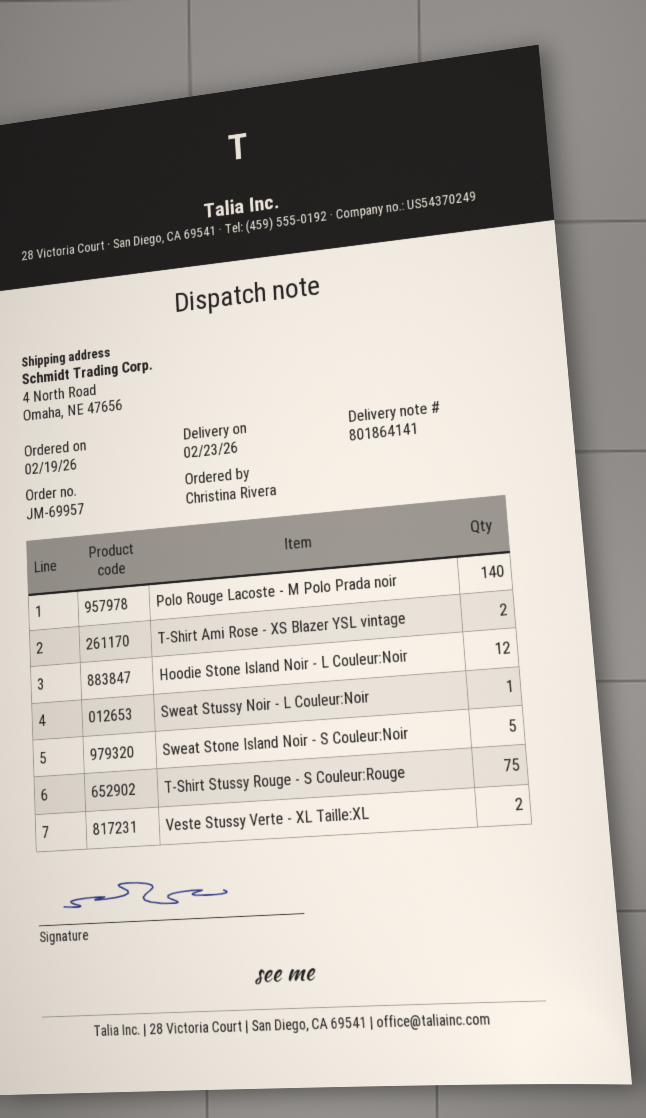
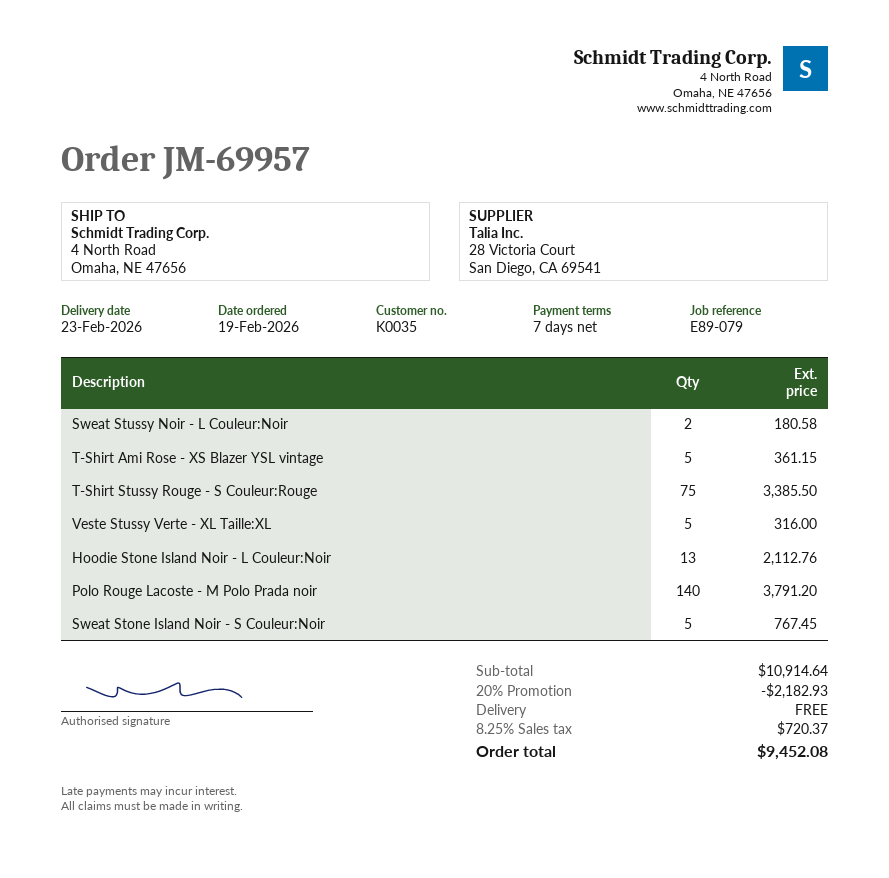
T-Shirt Ami Rose - XS Blazer YSL vintage: 2 -> 5
Hoodie Stone Island Noir - L Couleur:Noir: 12 -> 13
Sweat Stussy Noir - L Couleur:Noir: 1 -> 2
Veste Stussy Verte - XL Taille:XL: 2 -> 5

